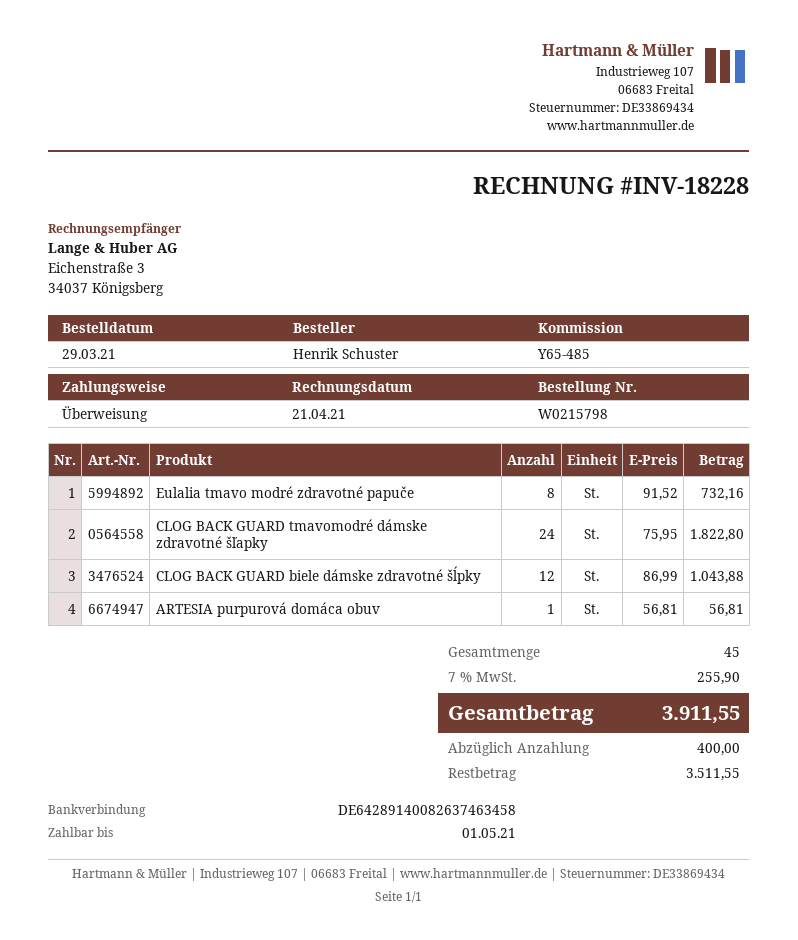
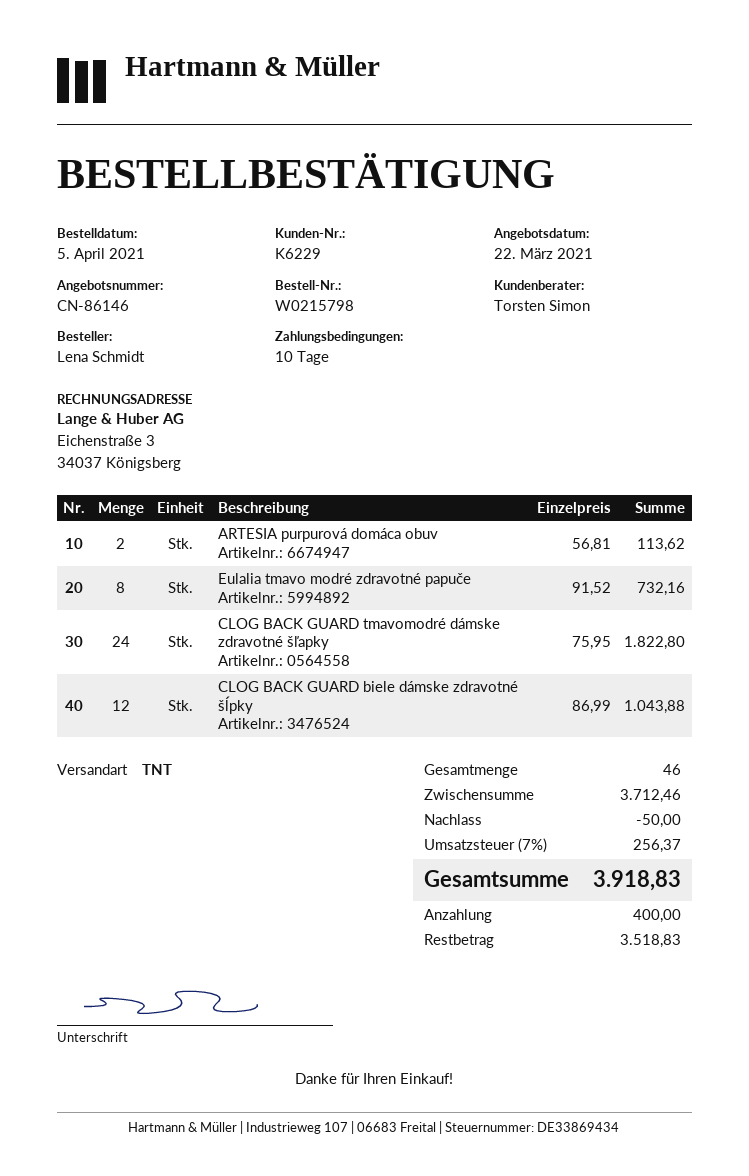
order date: 2021-03-29 -> 2021-04-05
ordered by: Henrik Schuster -> Lena Schmidt
ARTESIA purpurová domáca obuv: 1 x 56.81 = 56.81 -> 2 x 56.81 = 113.62
total quantity: 45 -> 46
discount: none -> 50.00
tax: 7% = 255.90 -> 7% = 256.37
total: 3911.55 -> 3918.83
balance: 3511.55 -> 3518.83

